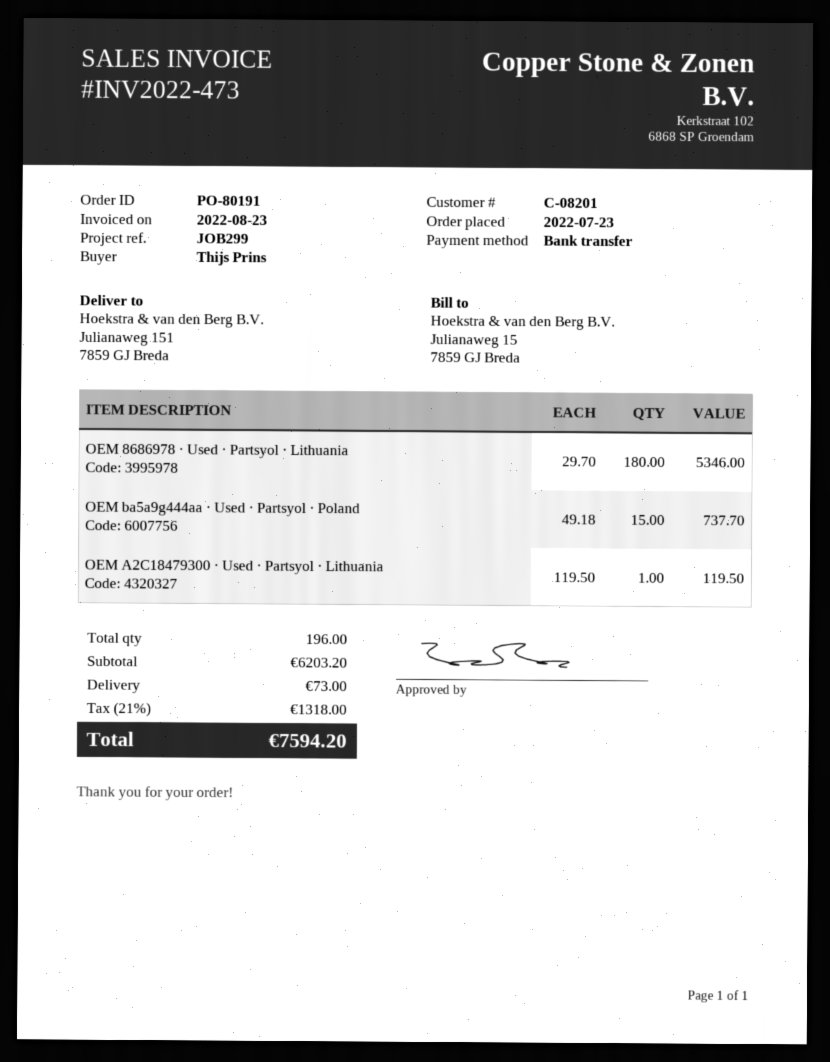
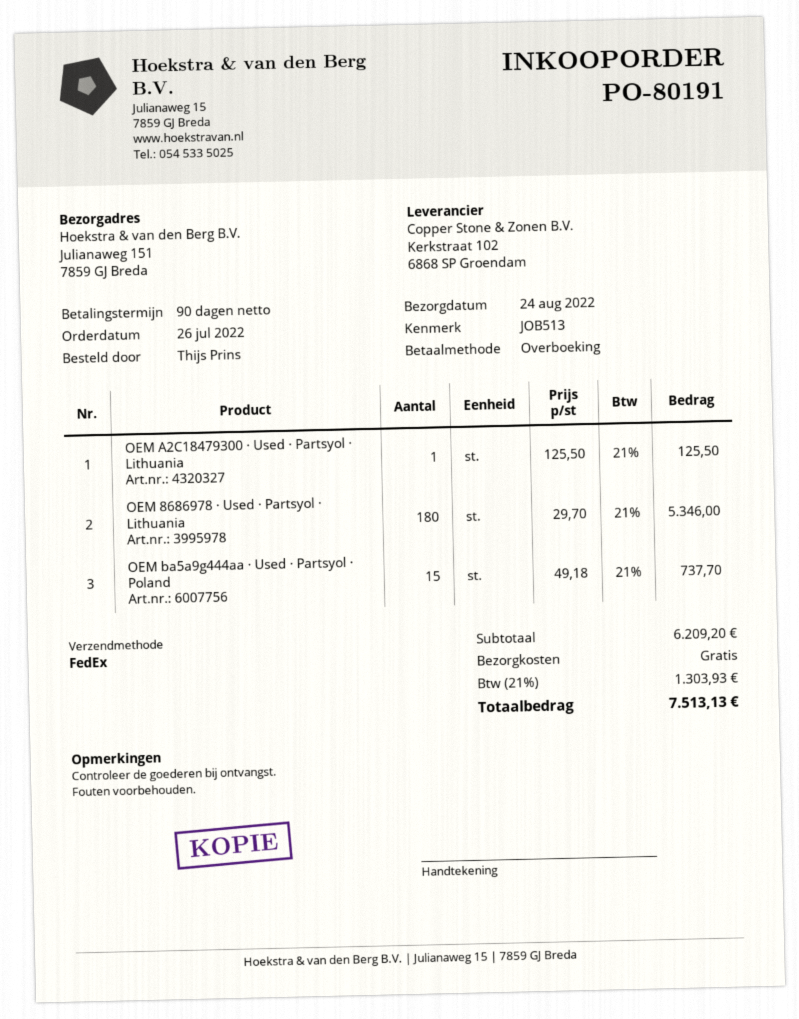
order date: 2022-07-23 -> 2022-07-26
reference: JOB299 -> JOB513
OEM A2C18479300 · Used · Partsyol · Lithuania: 1 x 119.50 = 119.50 -> 1 x 125.50 = 125.50
subtotal: 6203.20 -> 6209.20
shipping: 73.00 -> 0.00
tax: 21% = 1318.00 -> 21% = 1303.93
total: 7594.20 -> 7513.13

